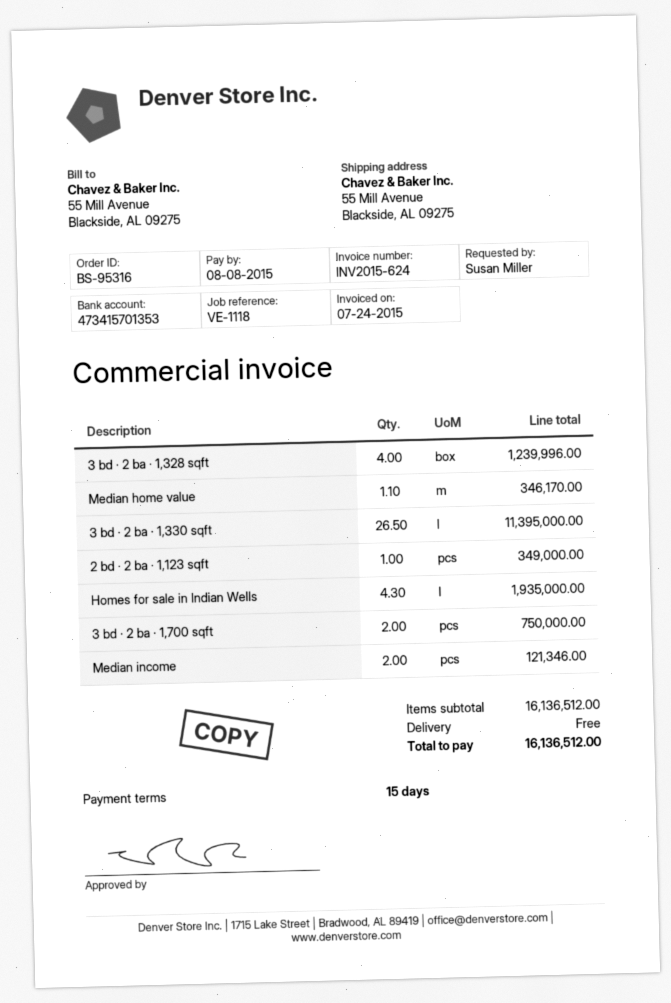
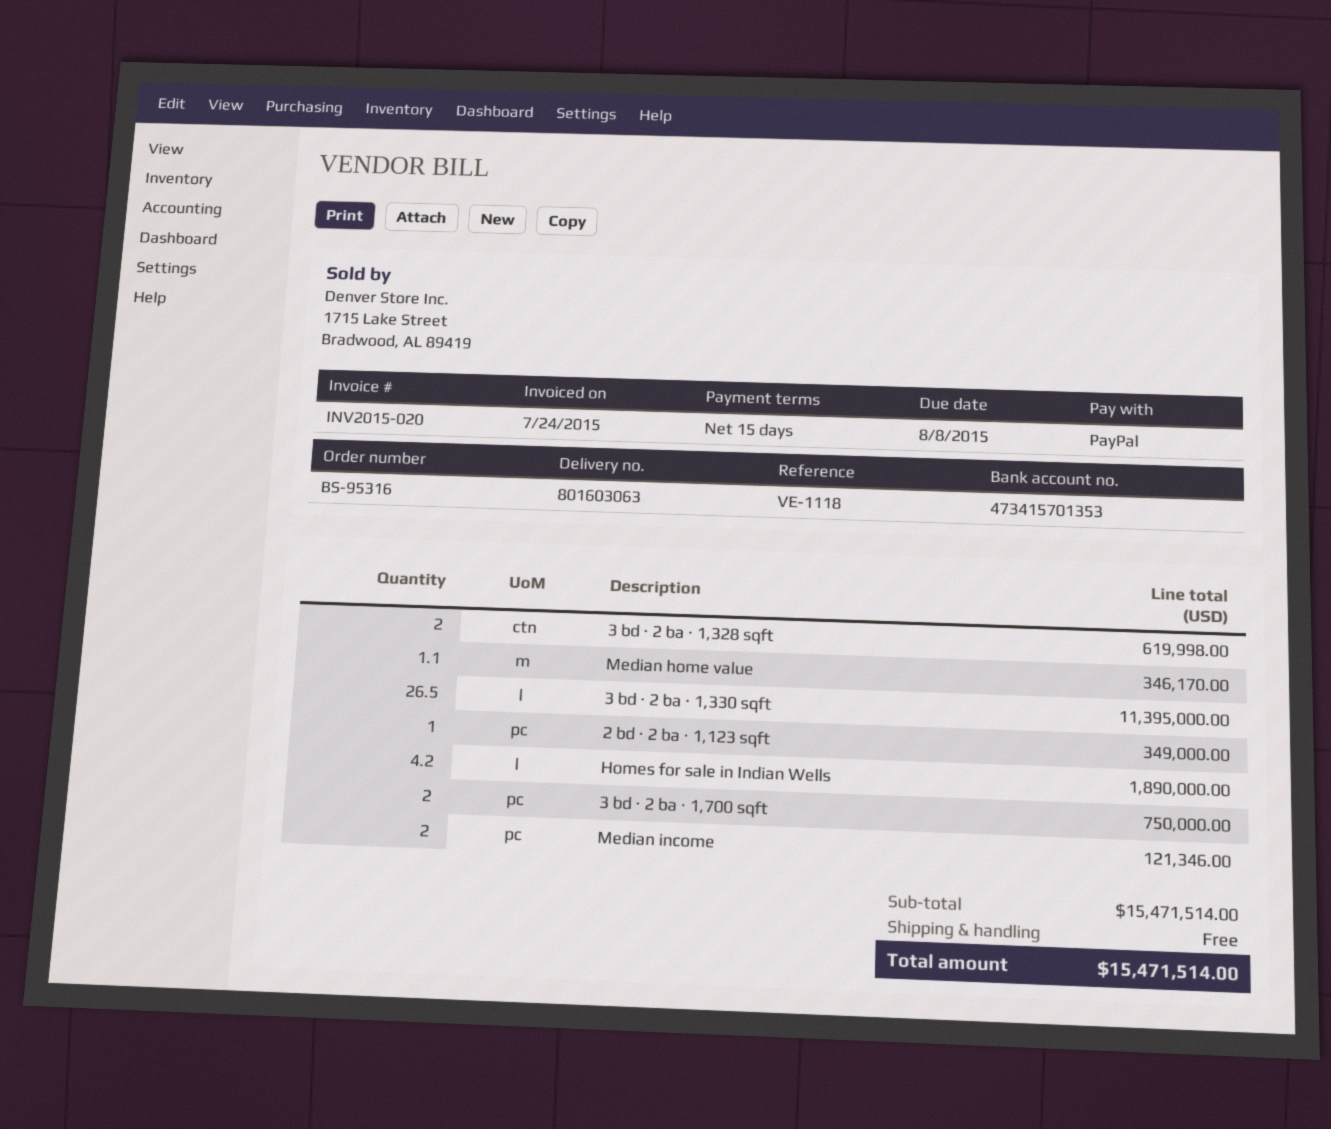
invoice number: INV2015-624 -> INV2015-020
3 bd · 2 ba · 1,328 sqft: 4 for 1239996.00 -> 2 for 619998.00
Homes for sale in Indian Wells: 4.3 for 1935000.00 -> 4.2 for 1890000.00
subtotal: 16136512.00 -> 15471514.00
total: 16136512.00 -> 15471514.00

